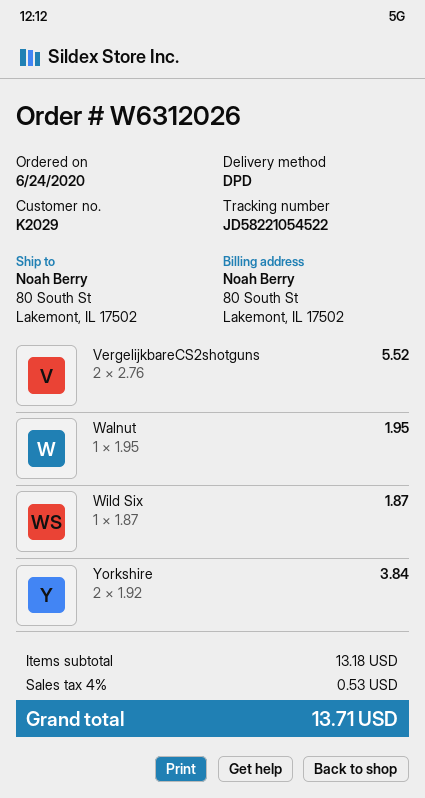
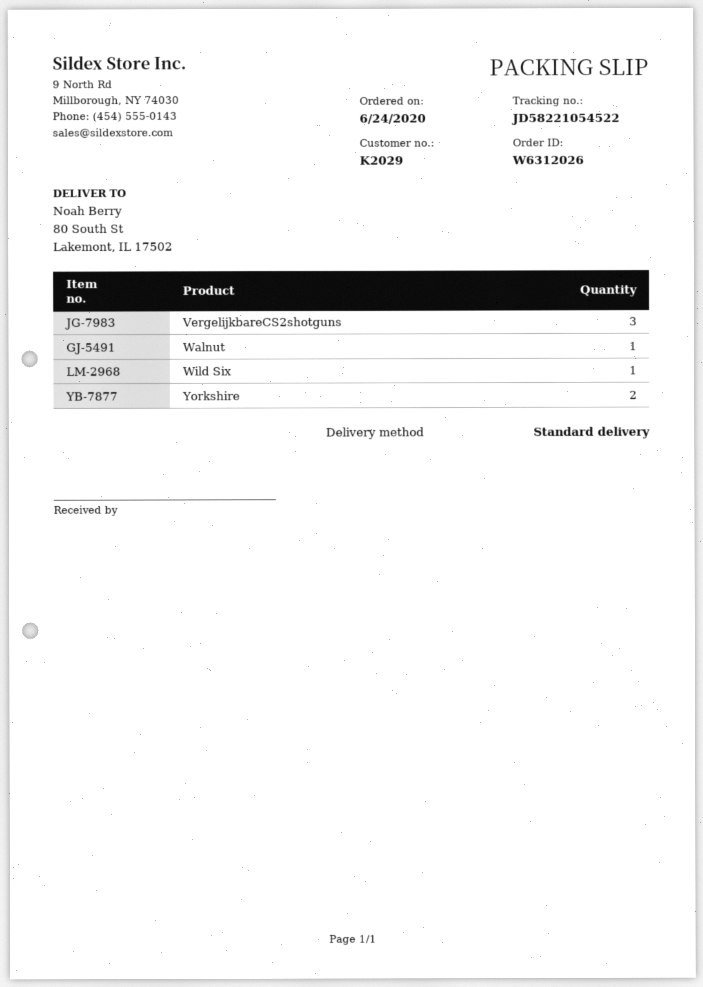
shipping method: DPD -> standard
VergelijkbareCS2shotguns: 2 -> 3

